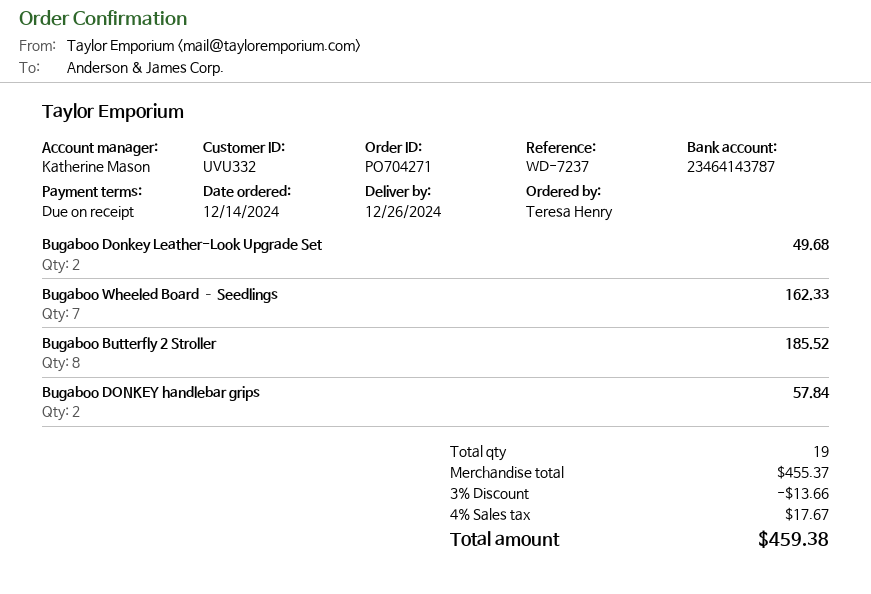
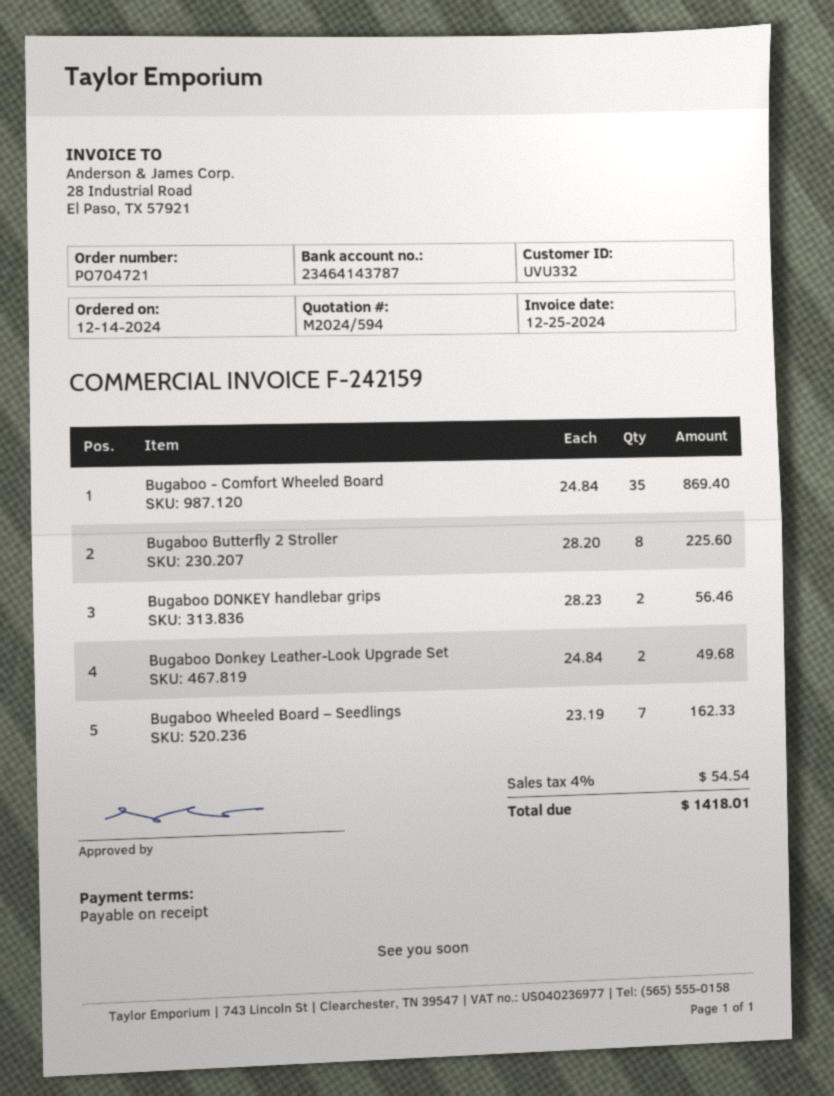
order number: PO704271 -> PO704721
Bugaboo Butterfly 2 Stroller: 8 for 185.52 -> 8 for 225.60
Bugaboo DONKEY handlebar grips: 2 for 57.84 -> 2 for 56.46
Bugaboo - Comfort Wheeled Board: none -> 35 for 869.40
discount: 3% = 13.66 -> none
tax: 4% = 17.67 -> 4% = 54.54
total: 459.38 -> 1418.01

